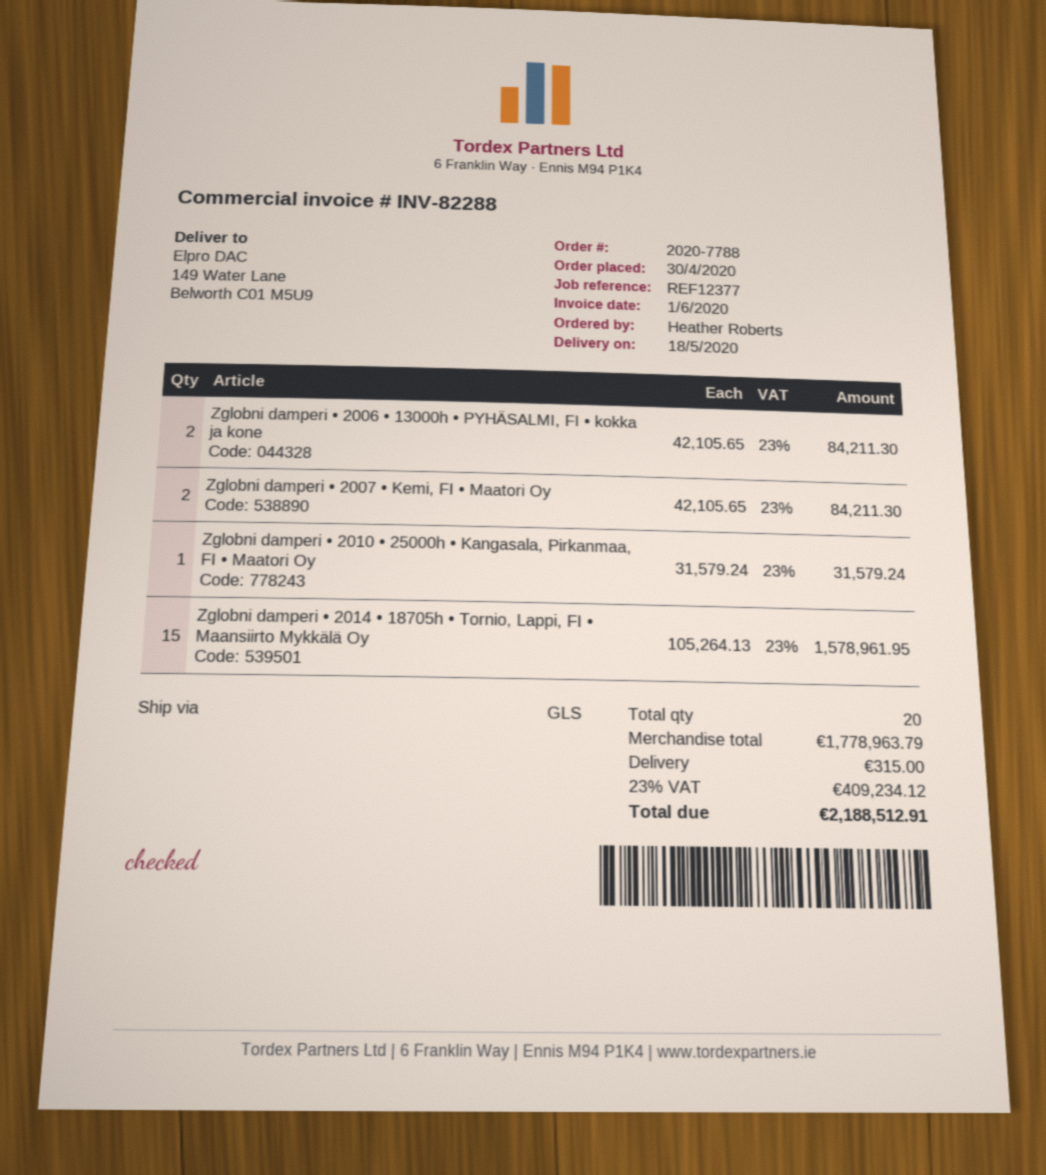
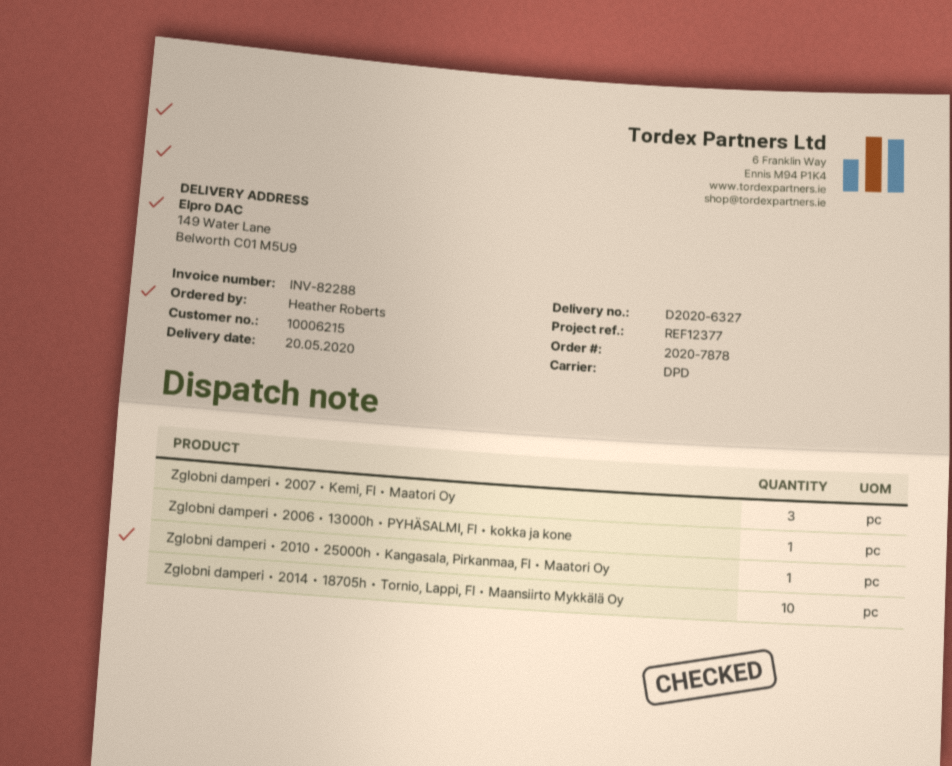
order number: 2020-7788 -> 2020-7878
delivery date: 2020-05-18 -> 2020-05-20
shipping method: GLS -> DPD
Zglobni damperi • 2006 • 13000h • PYHÄSALMI, FI • kokka ja kone: 2 -> 1
Zglobni damperi • 2007 • Kemi, FI • Maatori Oy: 2 -> 3
Zglobni damperi • 2014 • 18705h • Tornio, Lappi, FI • Maansiirto Mykkälä Oy: 15 -> 10

